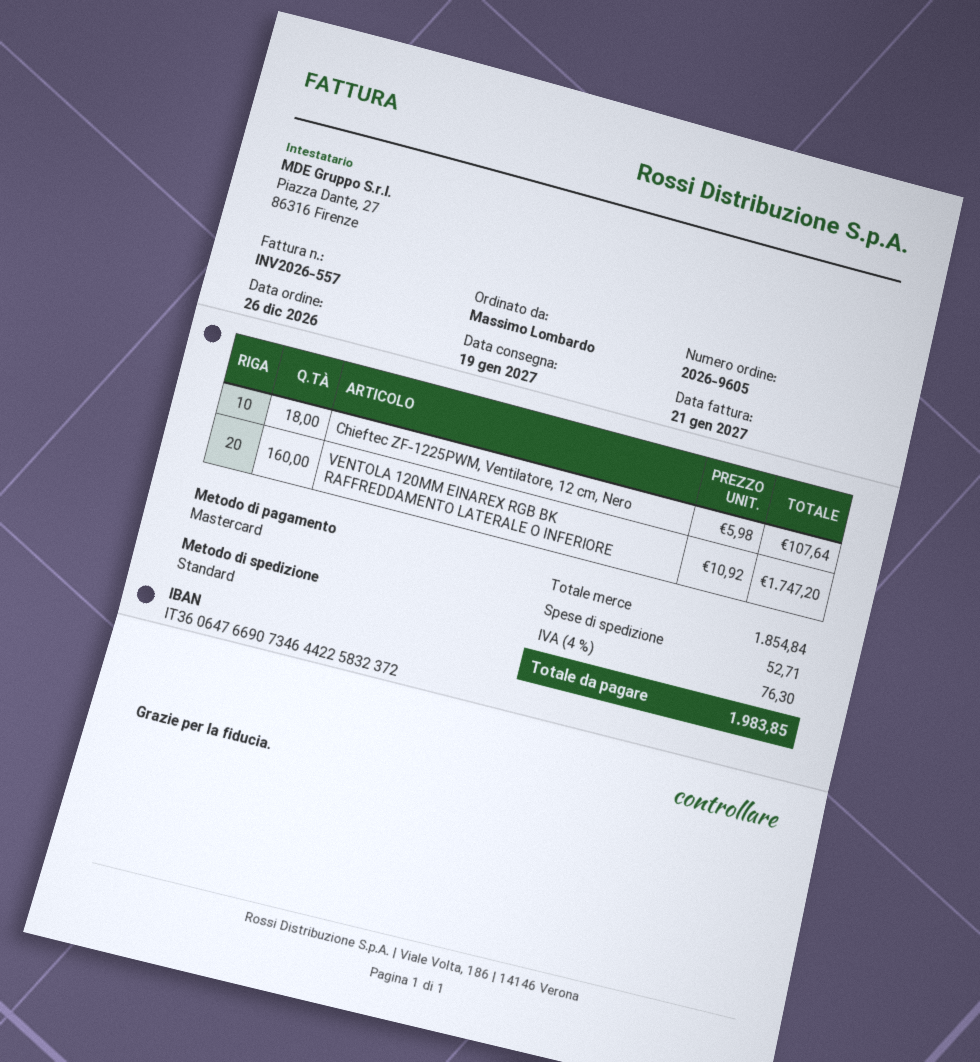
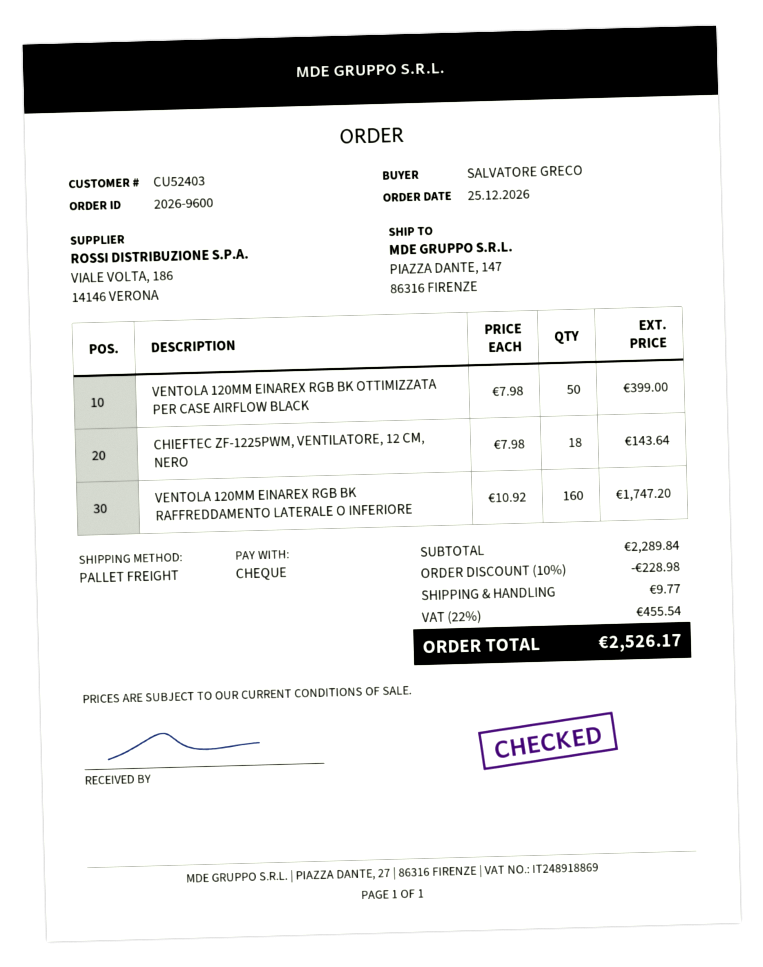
order number: 2026-9605 -> 2026-9600
order date: 2026-12-26 -> 2026-12-25
ordered by: Massimo Lombardo -> SALVATORE GRECO
payment method: Mastercard -> cheque
shipping method: standard -> pallet freight
Chieftec ZF-1225PWM, Ventilatore, 12 cm, Nero: 18 x 5.98 = 107.64 -> 18 x 7.98 = 143.64
VENTOLA 120MM EINAREX RGB BK OTTIMIZZATA PER CASE AIRFLOW BLACK: none -> 50 x 7.98 = 399.00
subtotal: 1854.84 -> 2289.84
discount: none -> 10% = 228.98
shipping: 52.71 -> 9.77
tax: 4% = 76.30 -> 22% = 455.54
total: 1983.85 -> 2526.17

